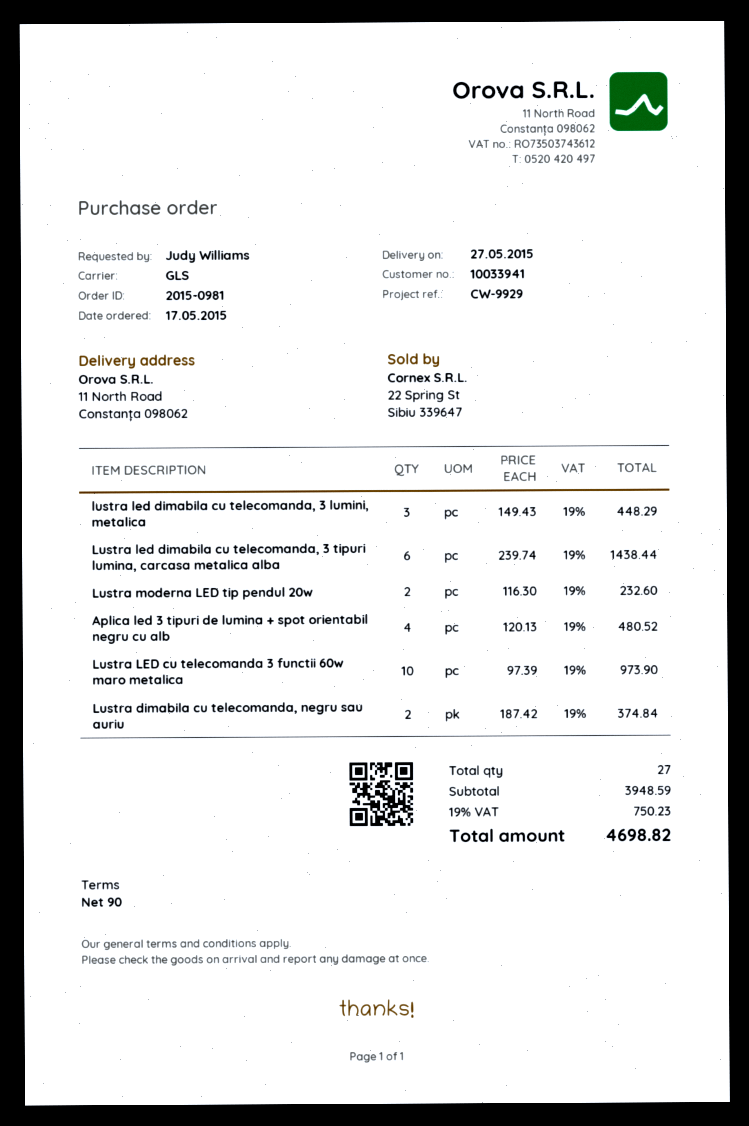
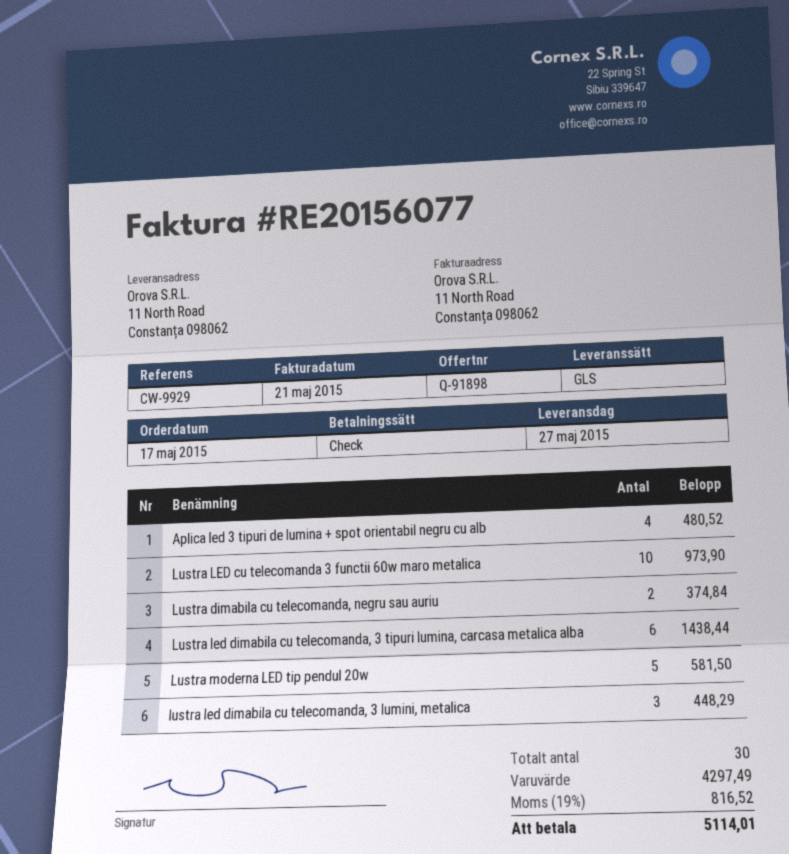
Lustra moderna LED tip pendul 20w: 2 for 232.60 -> 5 for 581.50
total quantity: 27 -> 30
subtotal: 3948.59 -> 4297.49
tax: 19% = 750.23 -> 19% = 816.52
total: 4698.82 -> 5114.01

